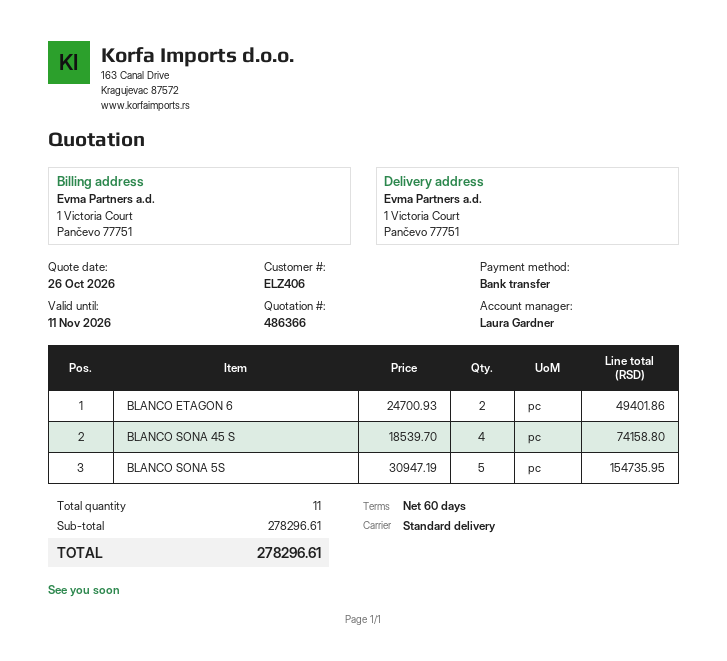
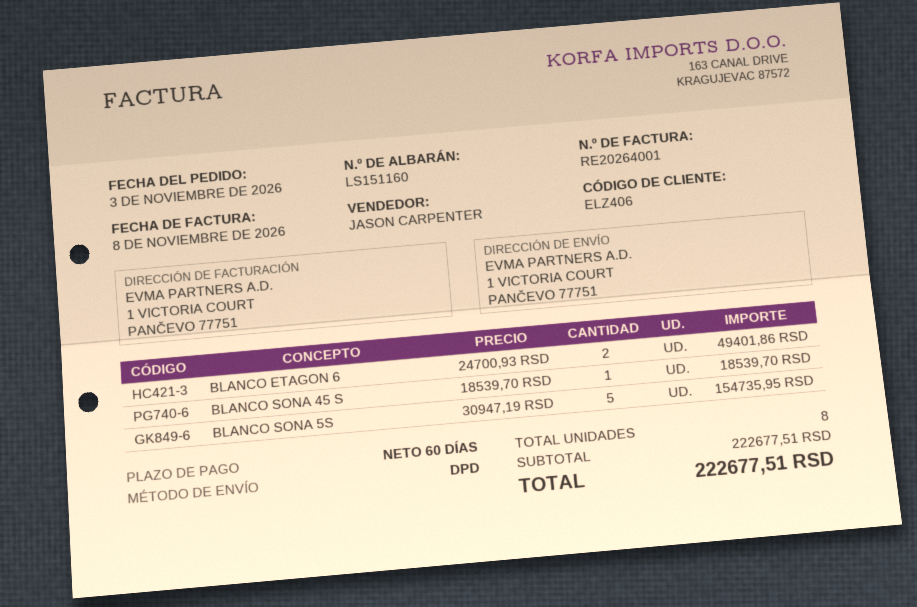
sales rep: Laura Gardner -> JASON CARPENTER
shipping method: standard -> DPD
BLANCO SONA 45 S: 4 x 18539.70 = 74158.80 -> 1 x 18539.70 = 18539.70
total quantity: 11 -> 8
subtotal: 278296.61 -> 222677.51
total: 278296.61 -> 222677.51

